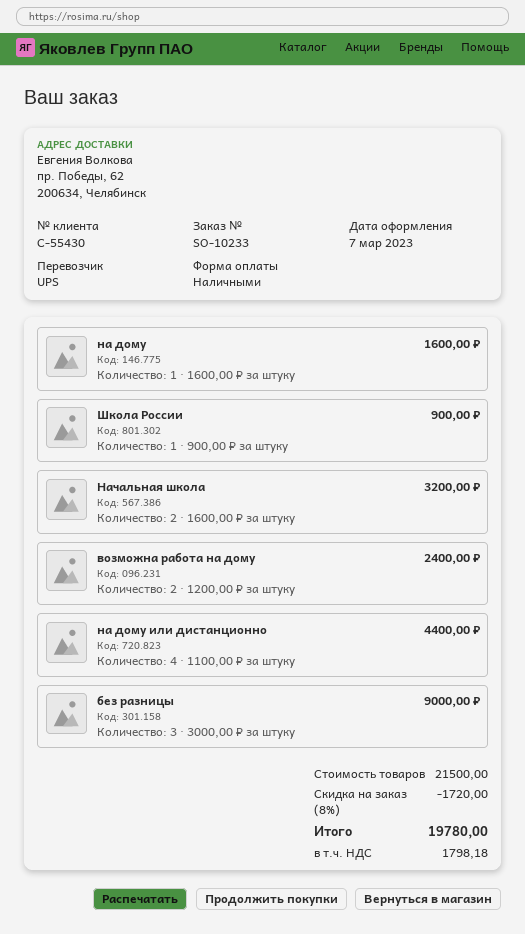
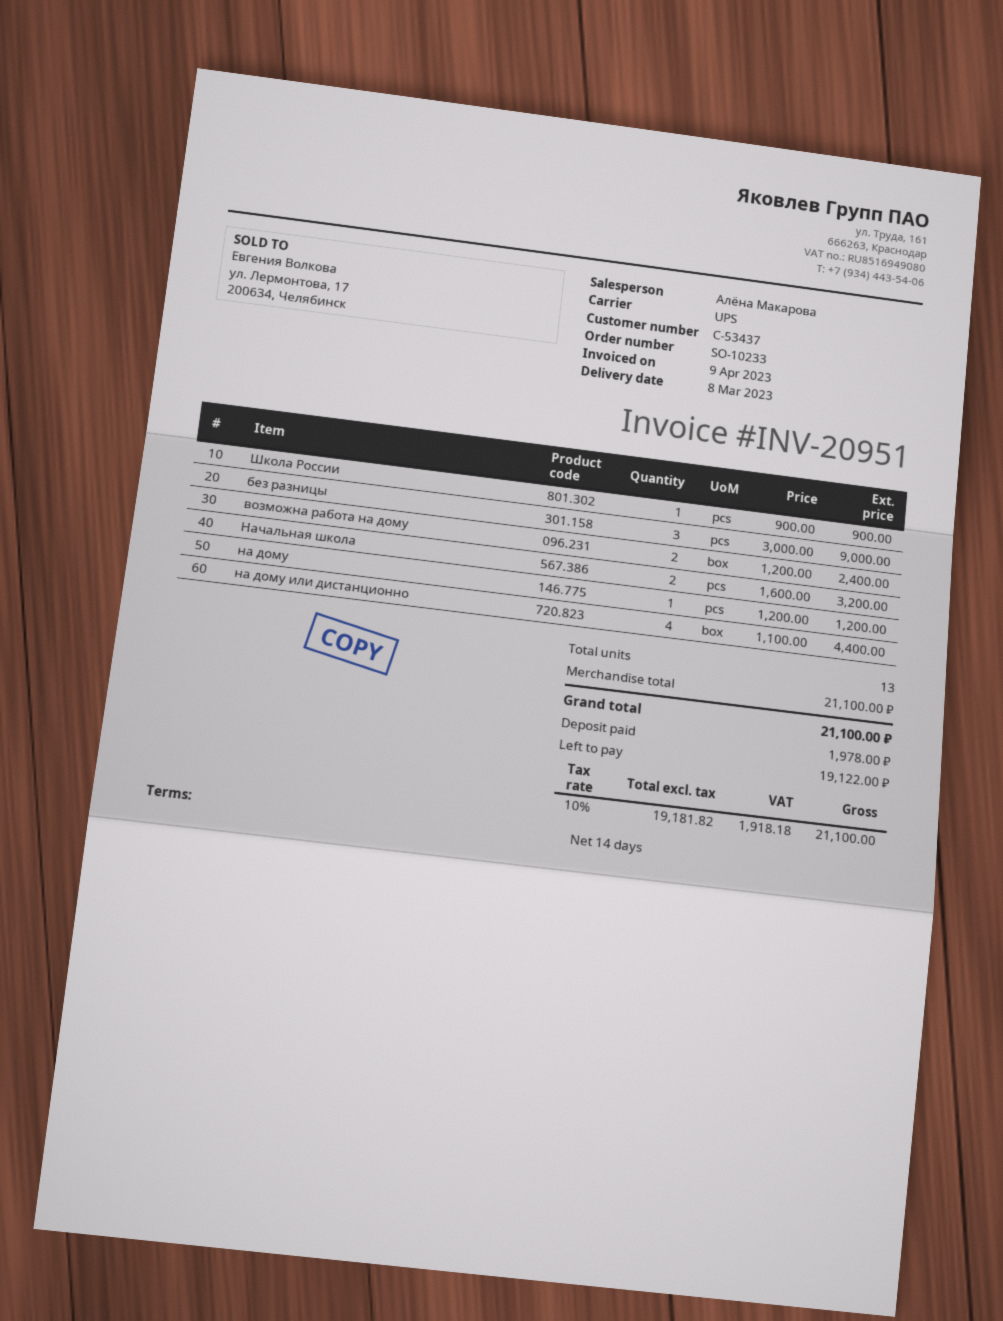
customer number: C-55430 -> C-53437
на дому: 1 x 1600.00 = 1600.00 -> 1 x 1200.00 = 1200.00
subtotal: 21500.00 -> 21100.00
discount: 8% = 1720.00 -> none
tax: 1798.18 -> 1918.18
total: 19780.00 -> 21100.00

